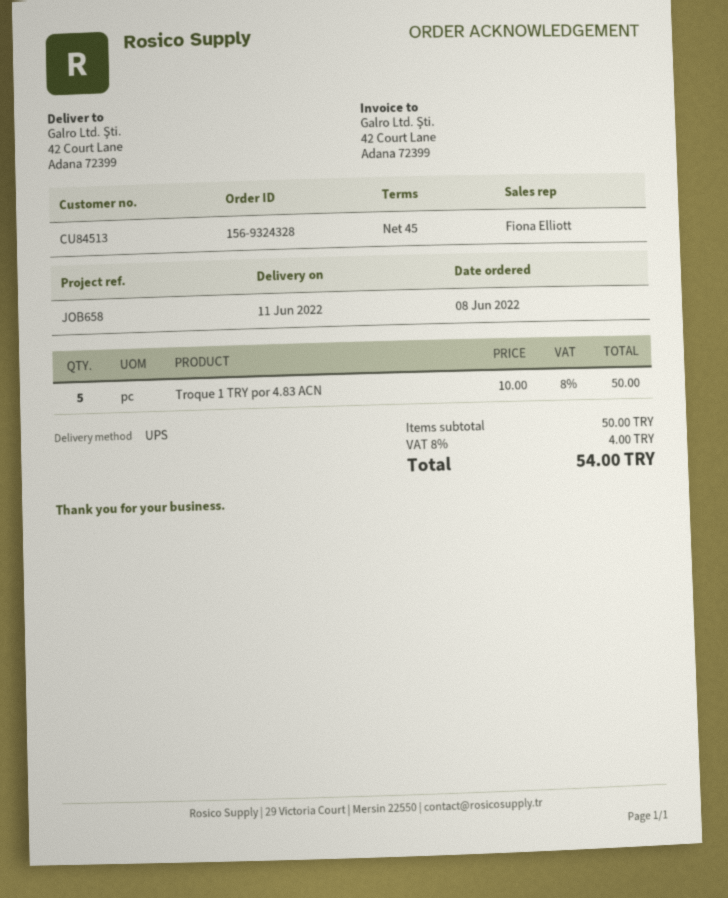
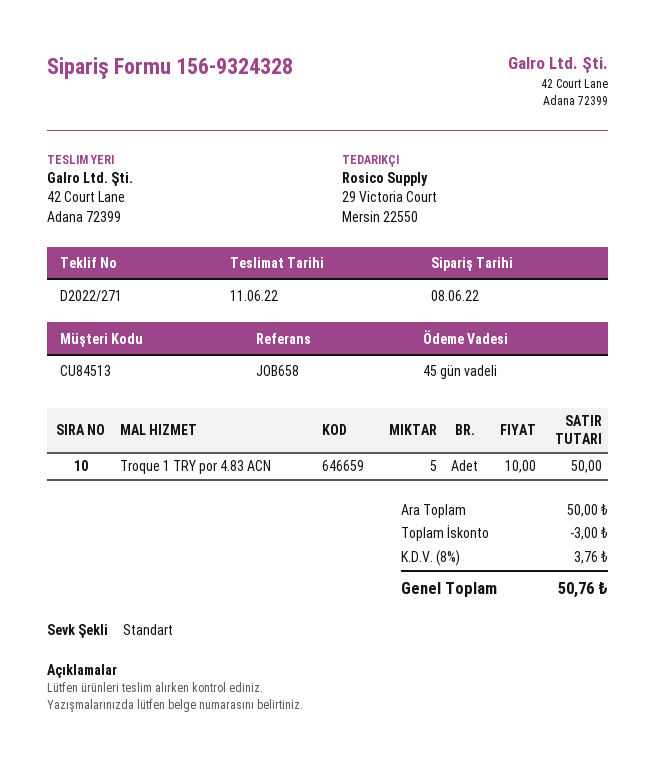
shipping method: UPS -> standard
discount: none -> 3.00
tax: 8% = 4.00 -> 8% = 3.76
total: 54.00 -> 50.76

